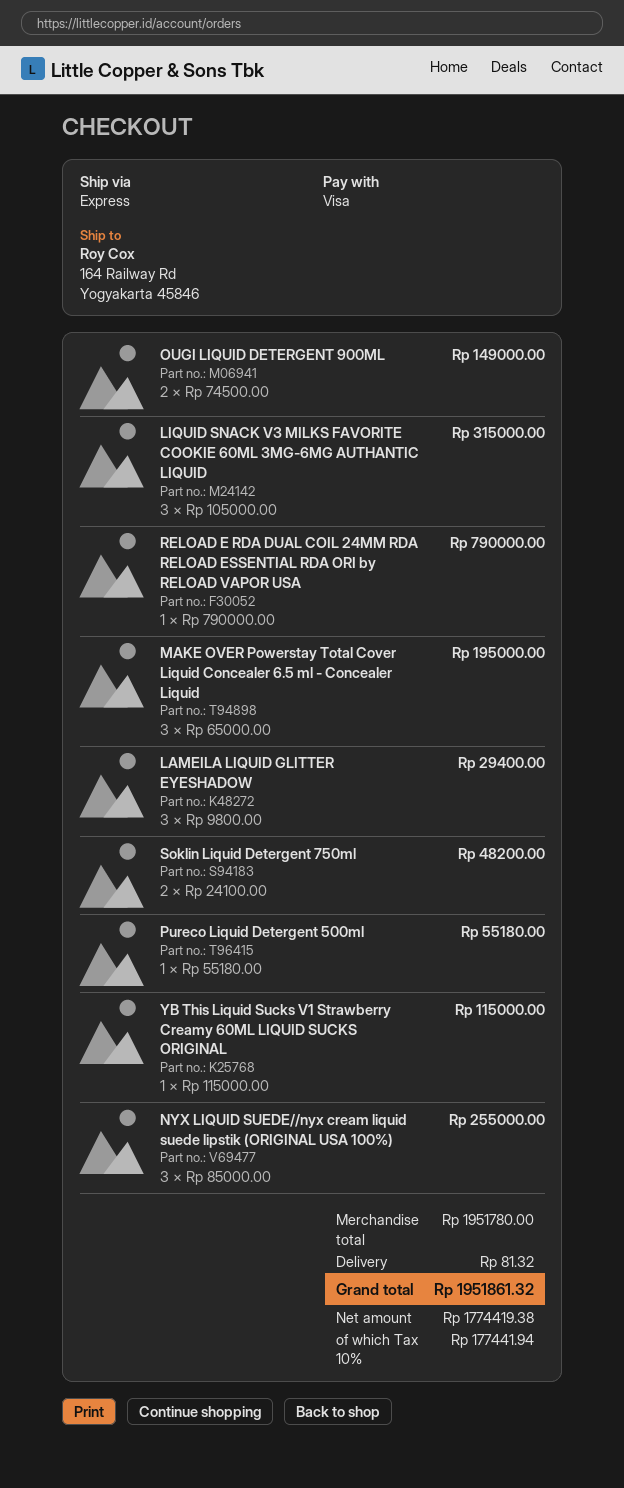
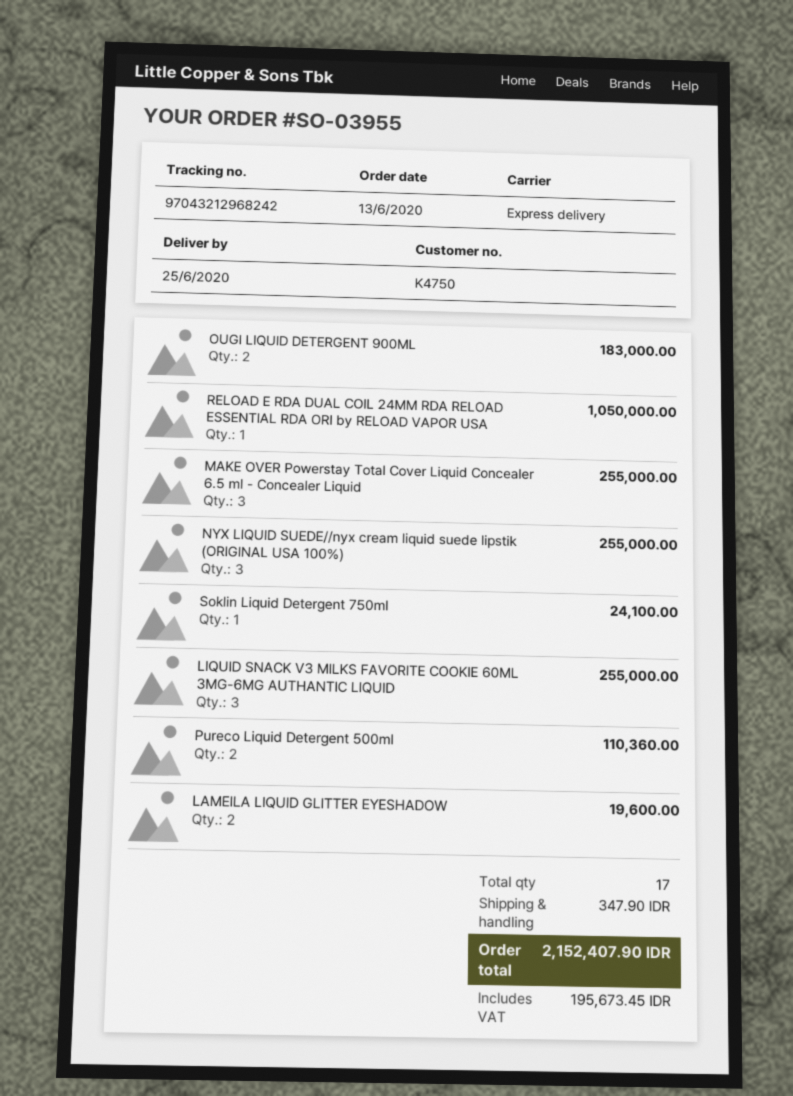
OUGI LIQUID DETERGENT 900ML: 2 for 149000.00 -> 2 for 183000.00
LIQUID SNACK V3 MILKS FAVORITE COOKIE 60ML 3MG-6MG AUTHANTIC LIQUID: 3 for 315000.00 -> 3 for 255000.00
RELOAD E RDA DUAL COIL 24MM RDA RELOAD ESSENTIAL RDA ORI by RELOAD VAPOR USA: 1 for 790000.00 -> 1 for 1050000.00
MAKE OVER Powerstay Total Cover Liquid Concealer 6.5 ml - Concealer Liquid: 3 for 195000.00 -> 3 for 255000.00
LAMEILA LIQUID GLITTER EYESHADOW: 3 for 29400.00 -> 2 for 19600.00
Soklin Liquid Detergent 750ml: 2 for 48200.00 -> 1 for 24100.00
Pureco Liquid Detergent 500ml: 1 for 55180.00 -> 2 for 110360.00
YB This Liquid Sucks V1 Strawberry Creamy 60ML LIQUID SUCKS ORIGINAL: 1 for 115000.00 -> none
shipping: 81.32 -> 347.90
tax: 177441.94 -> 195673.45
total: 1951861.32 -> 2152407.90

